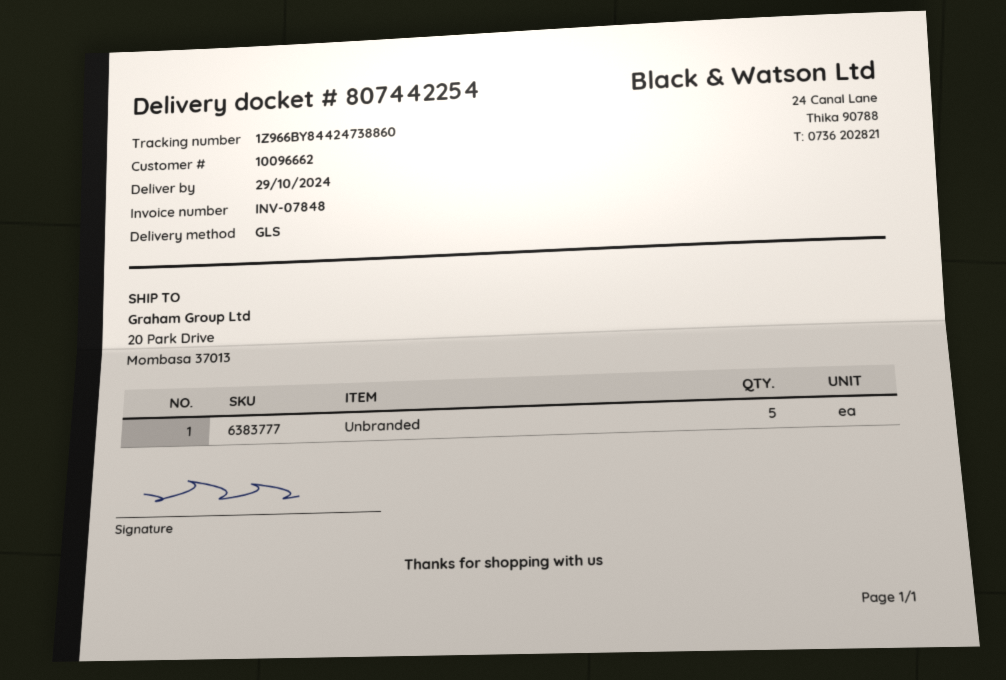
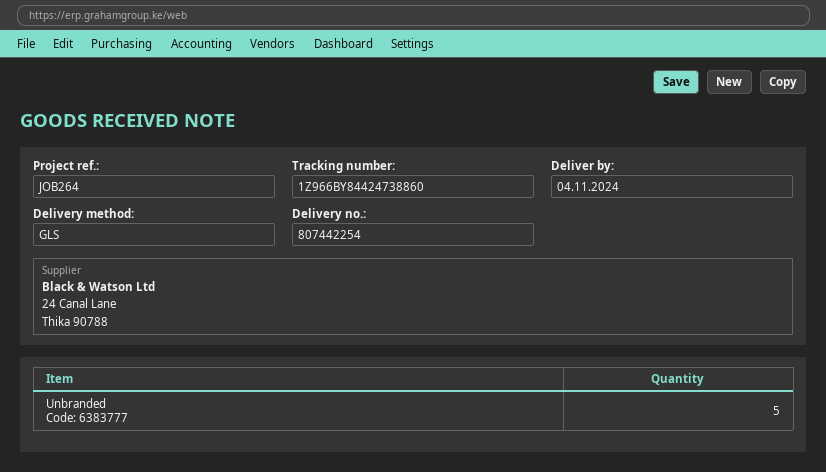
delivery date: 2024-10-29 -> 2024-11-04

